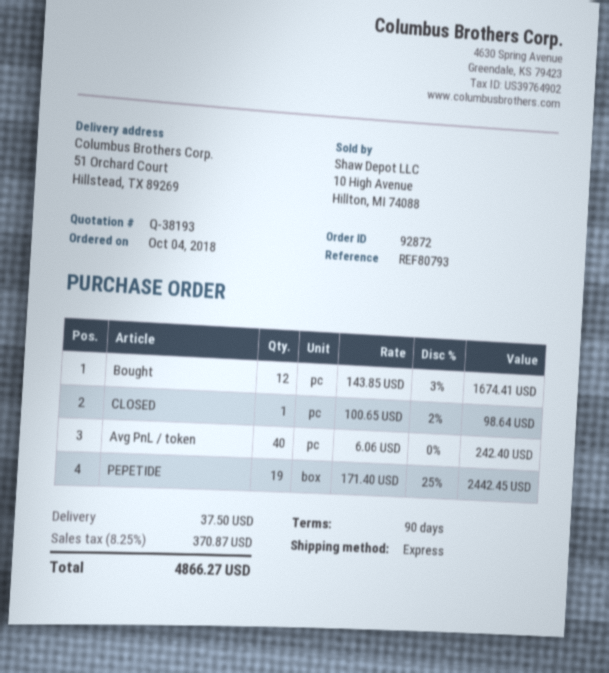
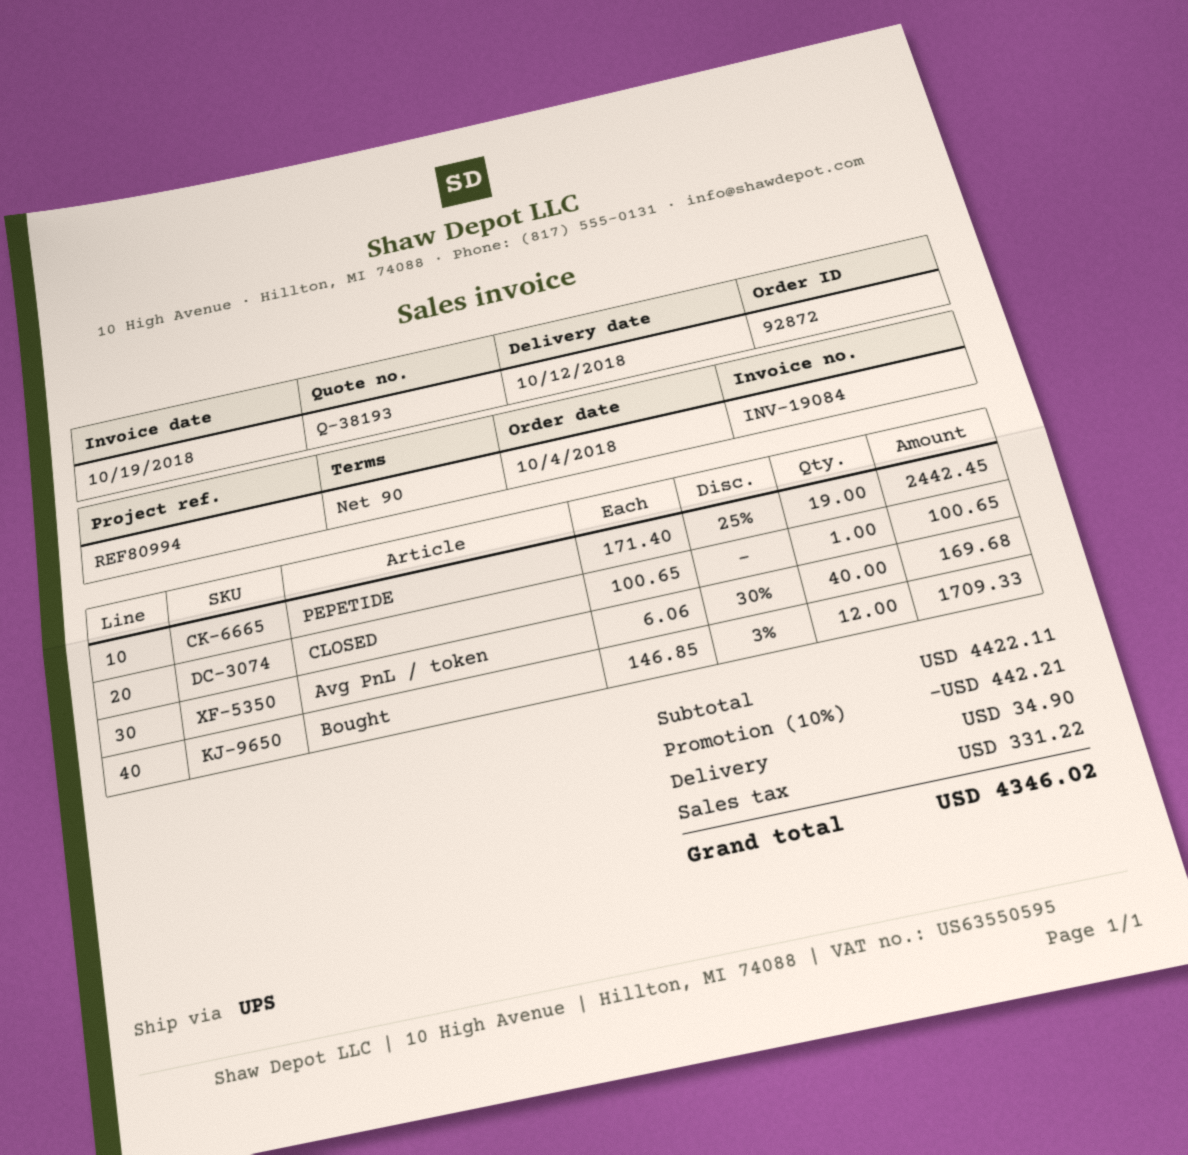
reference: REF80793 -> REF80994
shipping method: express -> UPS
Bought: 12 x 143.85 - 3% = 1674.41 -> 12 x 146.85 - 3% = 1709.33
CLOSED: 1 x 100.65 - 2% = 98.64 -> 1 x 100.65 = 100.65
Avg PnL / token: 40 x 6.06 = 242.40 -> 40 x 6.06 - 30% = 169.68
discount: none -> 10% = 442.21
shipping: 37.50 -> 34.90
tax: 370.87 -> 331.22
total: 4866.27 -> 4346.02

